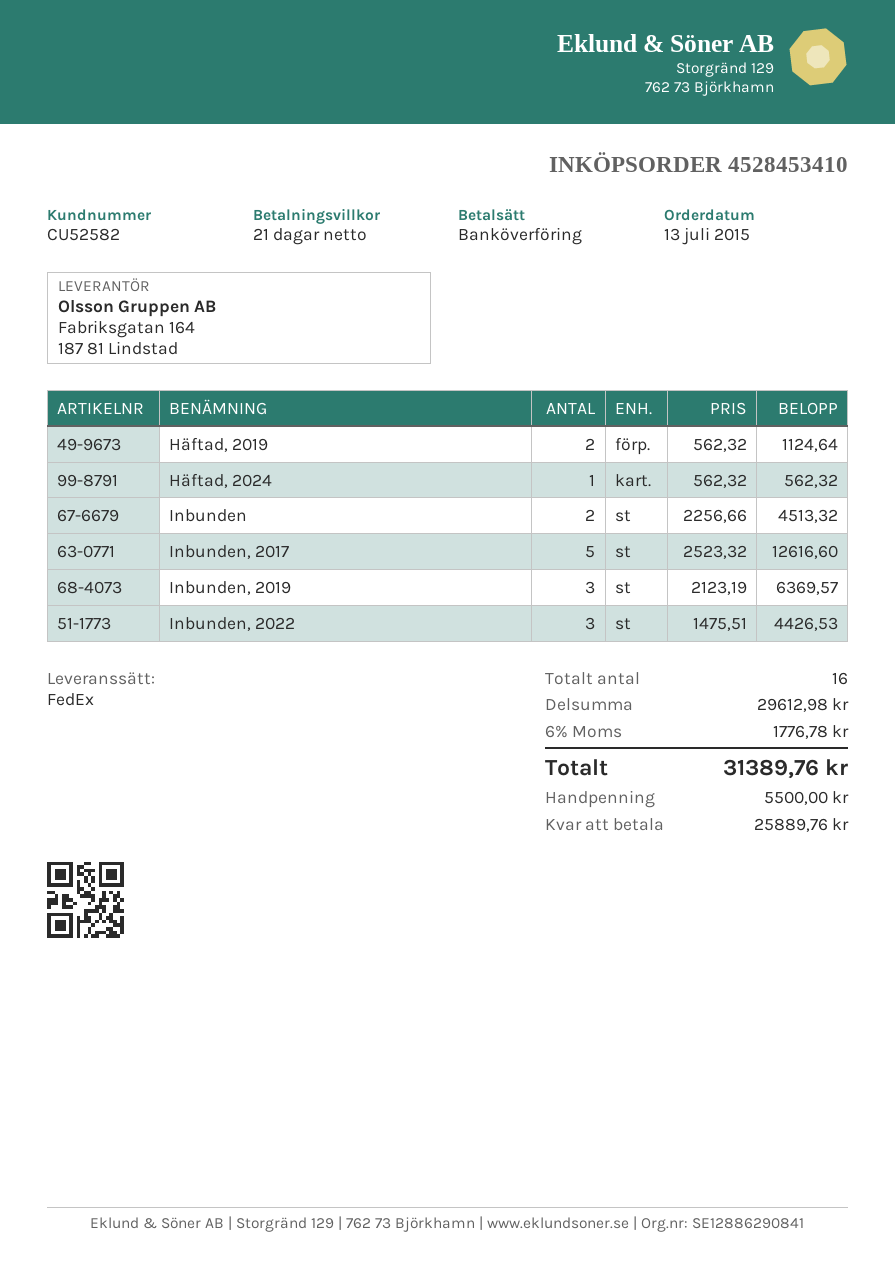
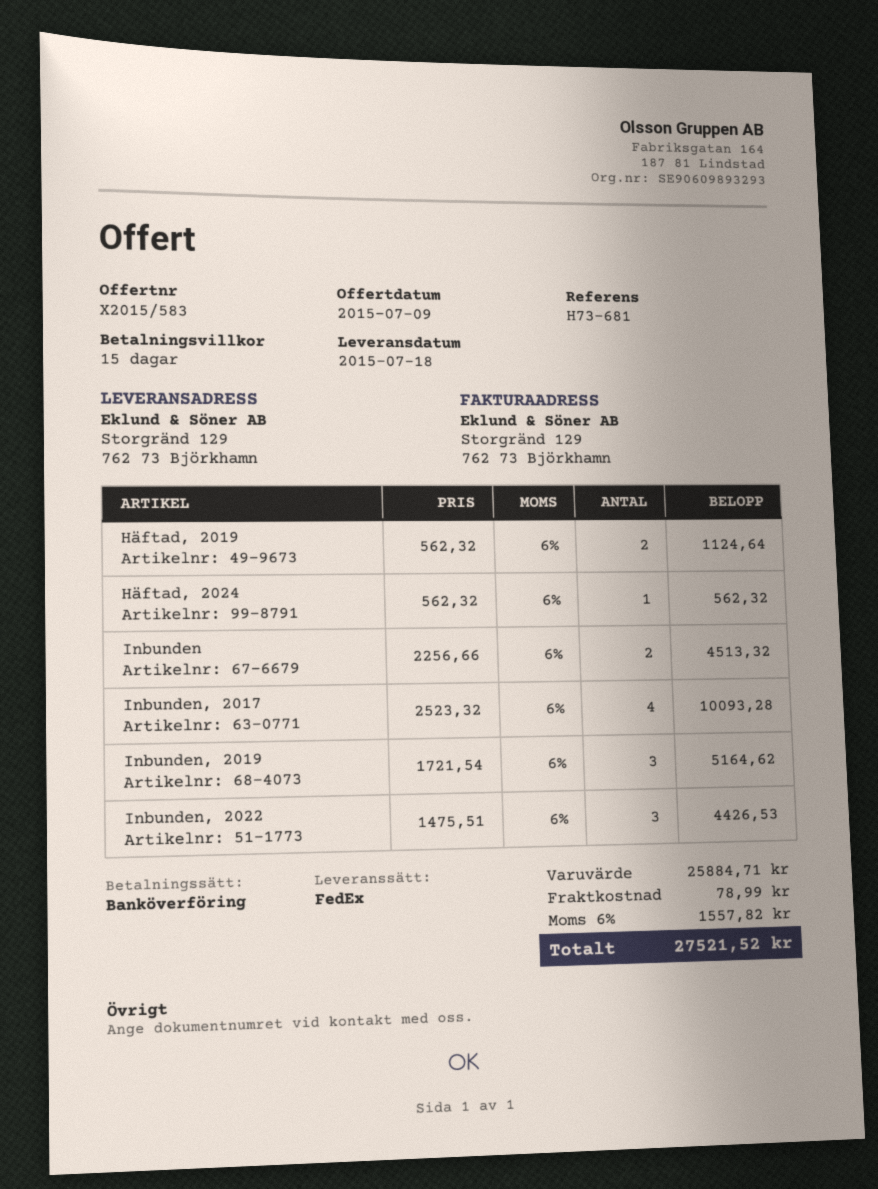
payment terms: 21 days -> 15 days
Inbunden, 2017: 5 x 2523.32 = 12616.60 -> 4 x 2523.32 = 10093.28
Inbunden, 2019: 3 x 2123.19 = 6369.57 -> 3 x 1721.54 = 5164.62
subtotal: 29612.98 -> 25884.71
shipping: none -> 78.99
tax: 6% = 1776.78 -> 6% = 1557.82
total: 31389.76 -> 27521.52

